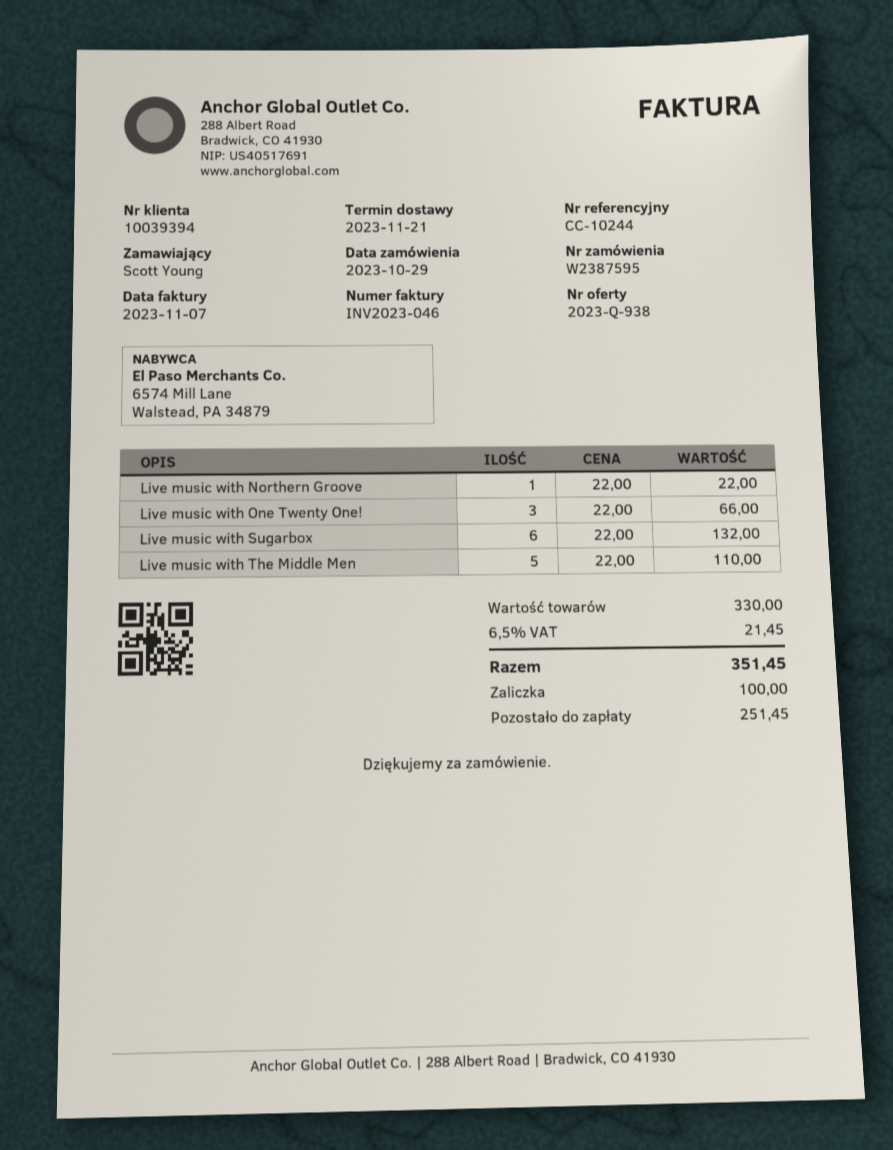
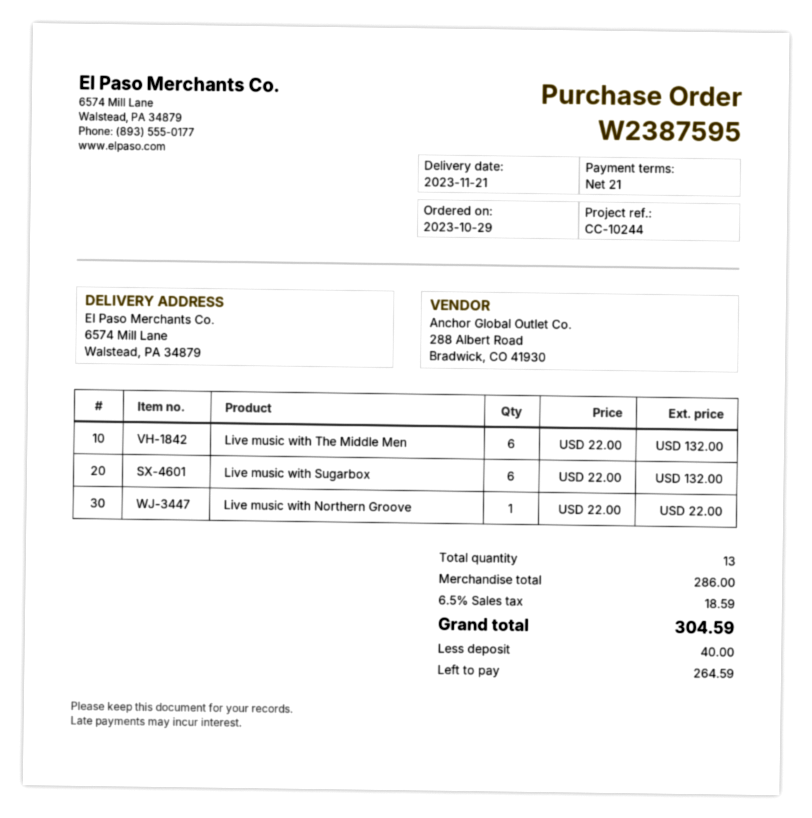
Live music with One Twenty One!: 3 x 22.00 = 66.00 -> none
Live music with The Middle Men: 5 x 22.00 = 110.00 -> 6 x 22.00 = 132.00
subtotal: 330.00 -> 286.00
tax: 6.5% = 21.45 -> 6.5% = 18.59
total: 351.45 -> 304.59
deposit: 100.00 -> 40.00
balance: 251.45 -> 264.59

